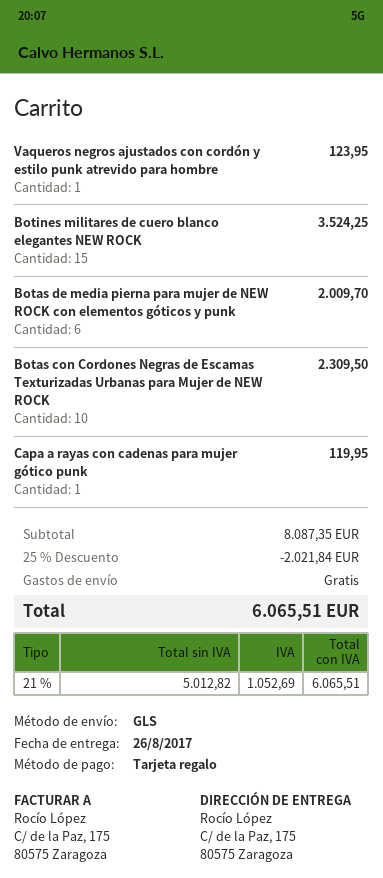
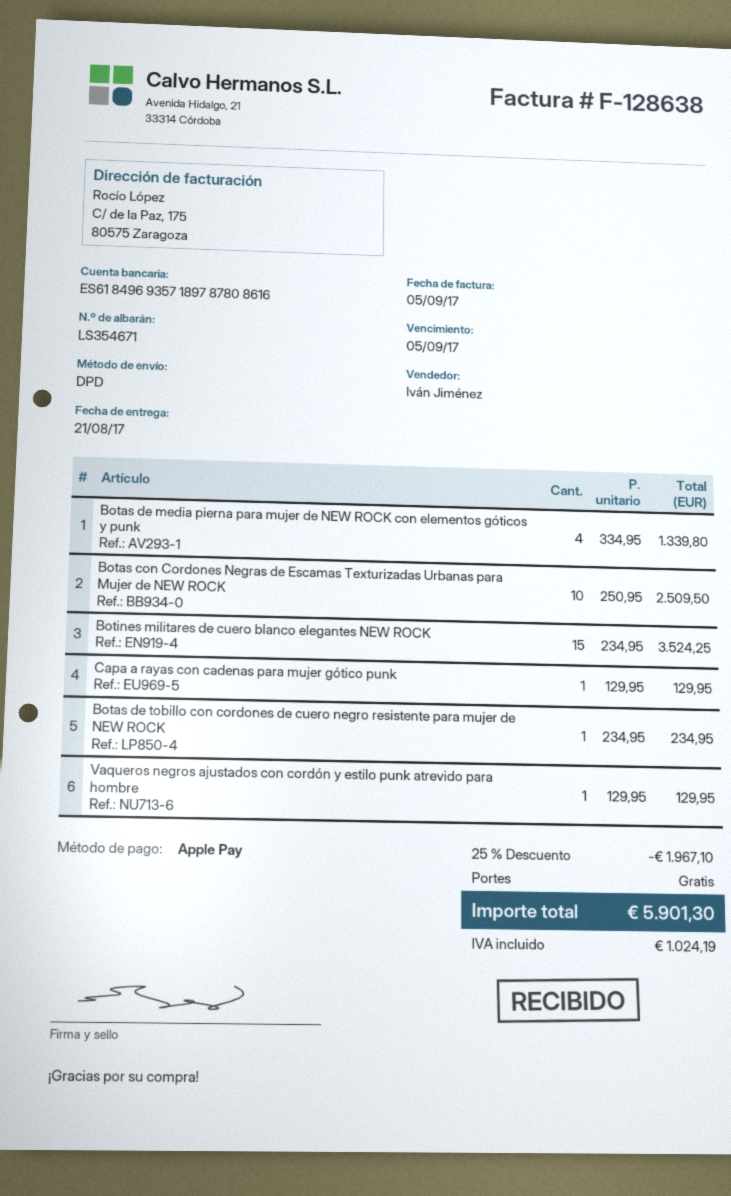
delivery date: 2017-08-26 -> 2017-08-21
payment method: gift card -> Apple Pay
shipping method: GLS -> DPD
Vaqueros negros ajustados con cordón y estilo punk atrevido para hombre: 1 for 123.95 -> 1 for 129.95
Botas de media pierna para mujer de NEW ROCK con elementos góticos y punk: 6 for 2009.70 -> 4 for 1339.80
Botas con Cordones Negras de Escamas Texturizadas Urbanas para Mujer de NEW ROCK: 10 for 2309.50 -> 10 for 2509.50
Capa a rayas con cadenas para mujer gótico punk: 1 for 119.95 -> 1 for 129.95
Botas de tobillo con cordones de cuero negro resistente para mujer de NEW ROCK: none -> 1 for 234.95
discount: 25% = 2021.84 -> 25% = 1967.10
tax: 1052.69 -> 1024.19
total: 6065.51 -> 5901.30

